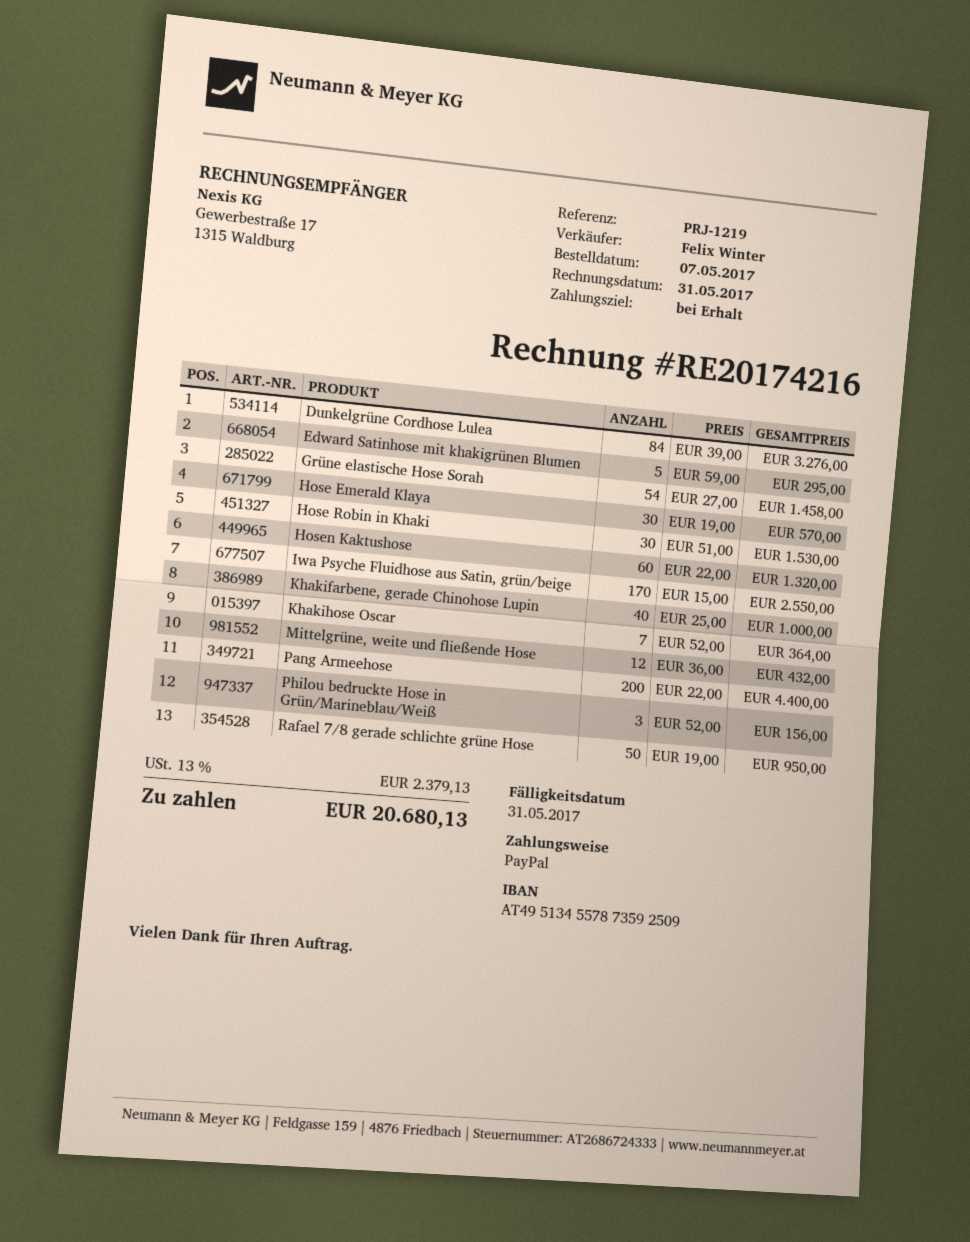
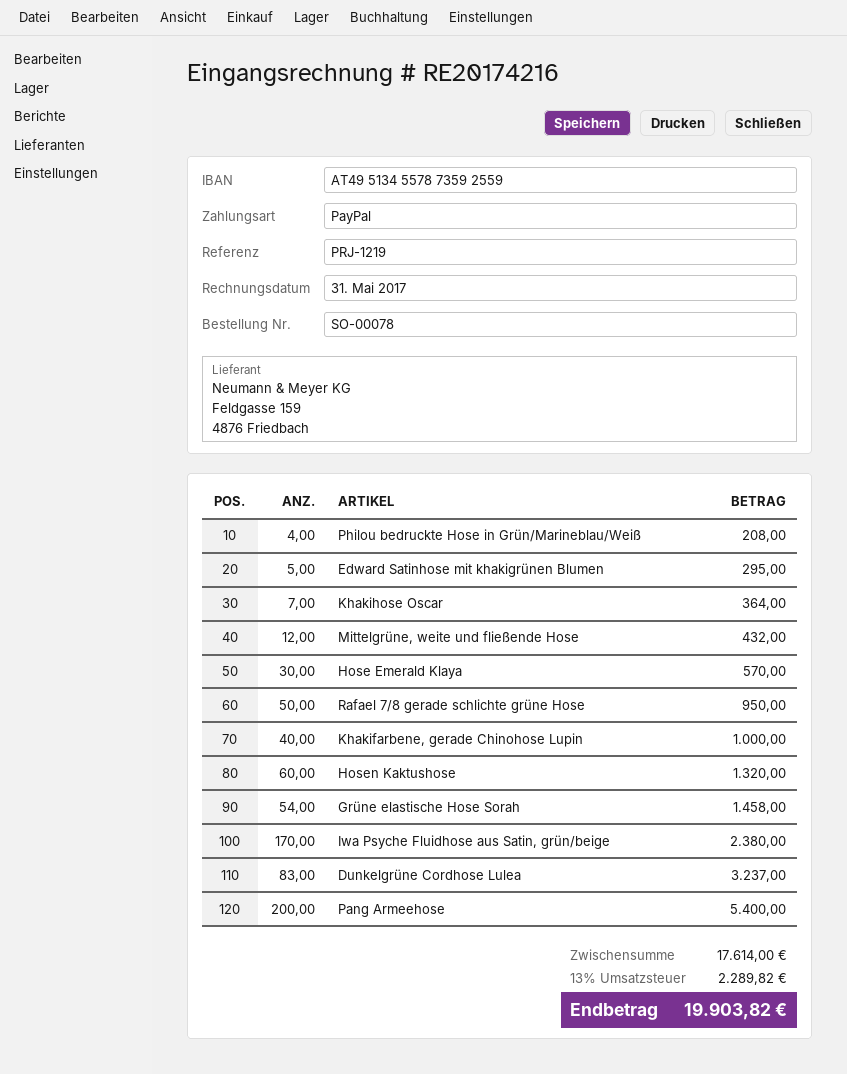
bank account: AT495134557873592509 -> AT495134557873592559
Dunkelgrüne Cordhose Lulea: 84 for 3276.00 -> 83 for 3237.00
Hose Robin in Khaki: 30 for 1530.00 -> none
Iwa Psyche Fluidhose aus Satin, grün/beige: 170 for 2550.00 -> 170 for 2380.00
Pang Armeehose: 200 for 4400.00 -> 200 for 5400.00
Philou bedruckte Hose in Grün/Marineblau/Weiß: 3 for 156.00 -> 4 for 208.00
tax: 13% = 2379.13 -> 13% = 2289.82
total: 20680.13 -> 19903.82

